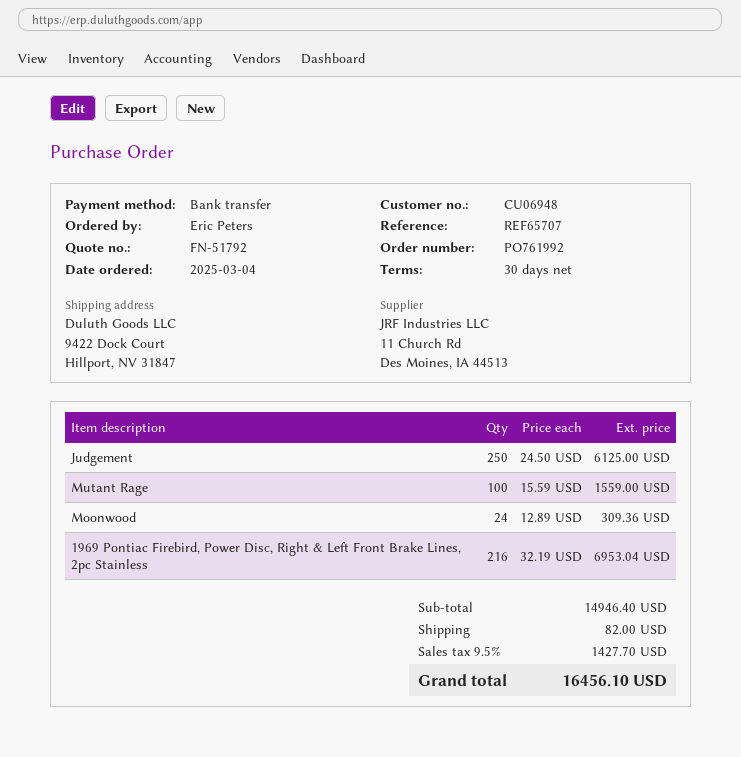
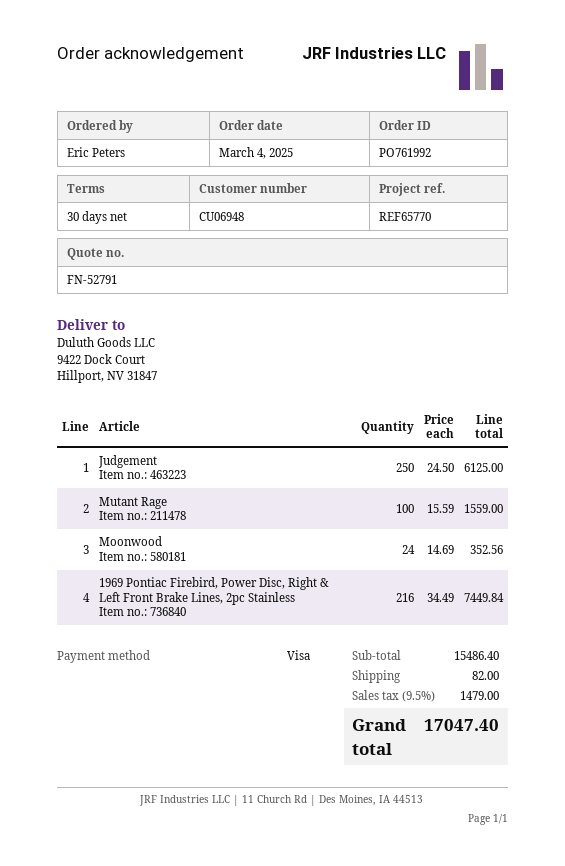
quote number: FN-51792 -> FN-52791
reference: REF65707 -> REF65770
payment method: bank transfer -> Visa
Moonwood: 24 x 12.89 = 309.36 -> 24 x 14.69 = 352.56
1969 Pontiac Firebird, Power Disc, Right & Left Front Brake Lines, 2pc Stainless: 216 x 32.19 = 6953.04 -> 216 x 34.49 = 7449.84
subtotal: 14946.40 -> 15486.40
tax: 9.5% = 1427.70 -> 9.5% = 1479.00
total: 16456.10 -> 17047.40

